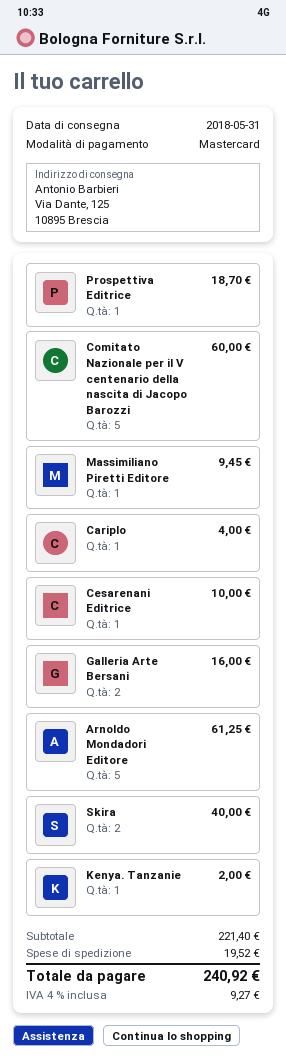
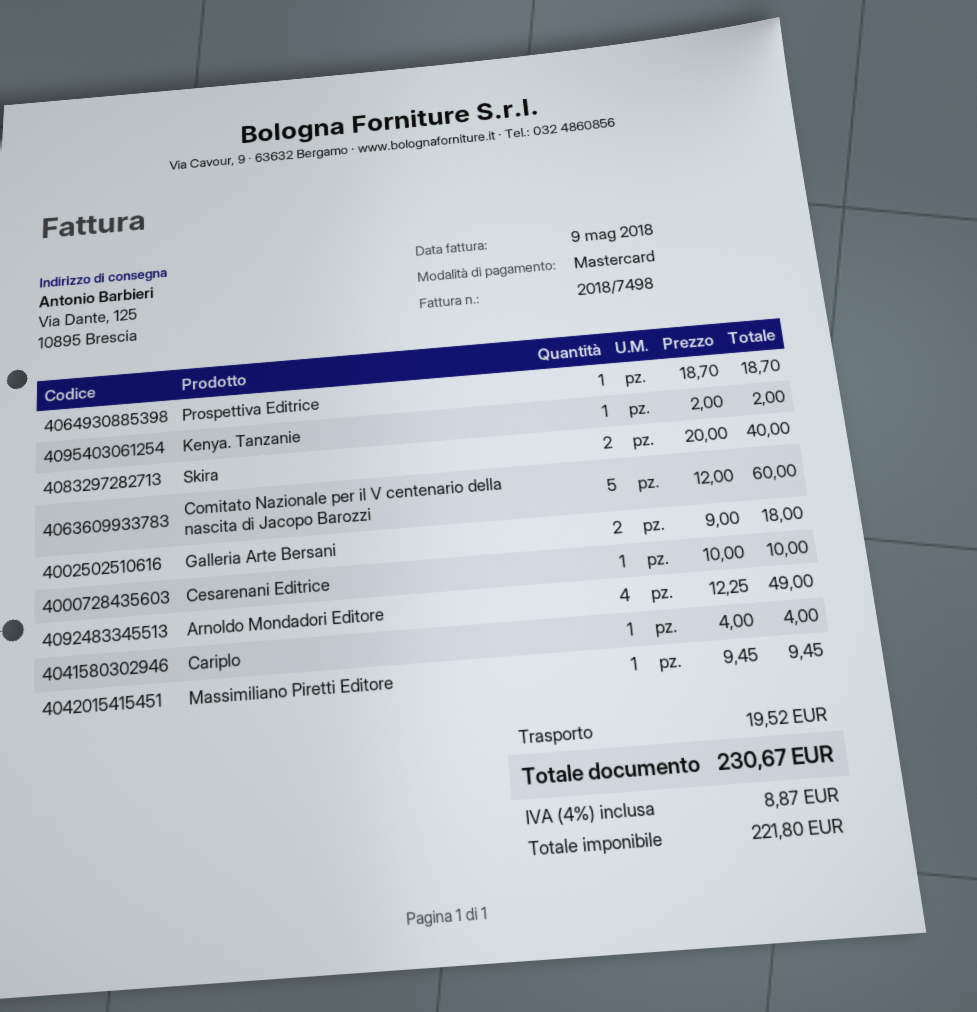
Galleria Arte Bersani: 2 for 16.00 -> 2 for 18.00
Arnoldo Mondadori Editore: 5 for 61.25 -> 4 for 49.00
tax: 4% = 9.27 -> 4% = 8.87
total: 240.92 -> 230.67

